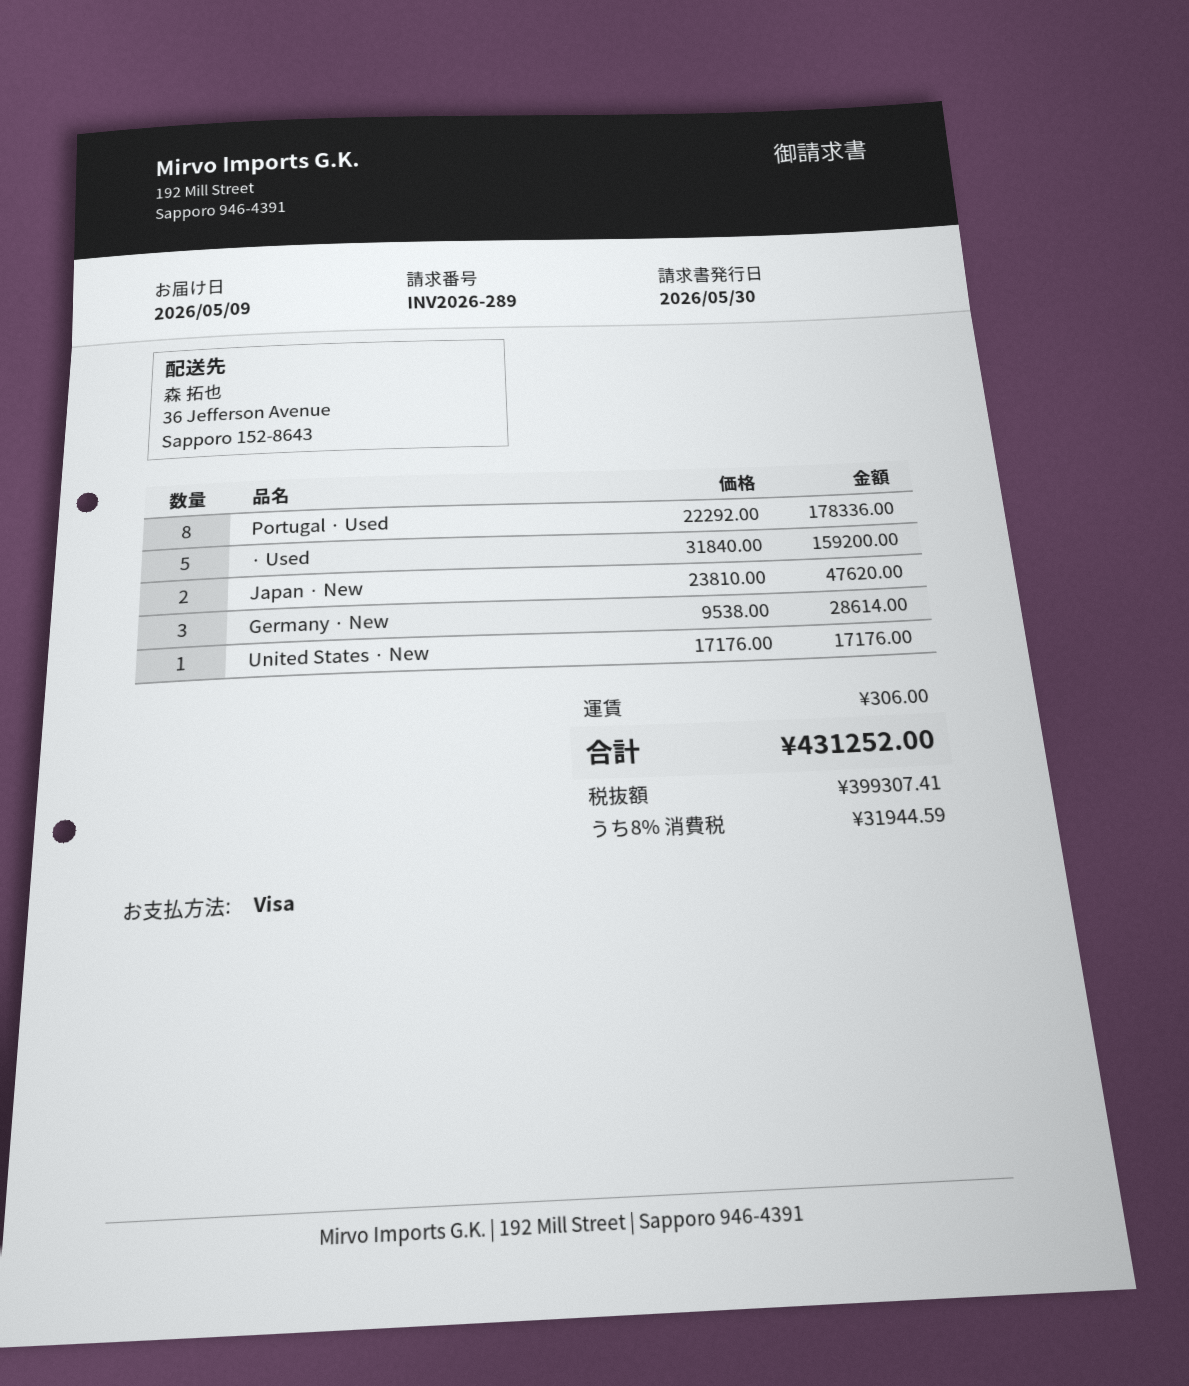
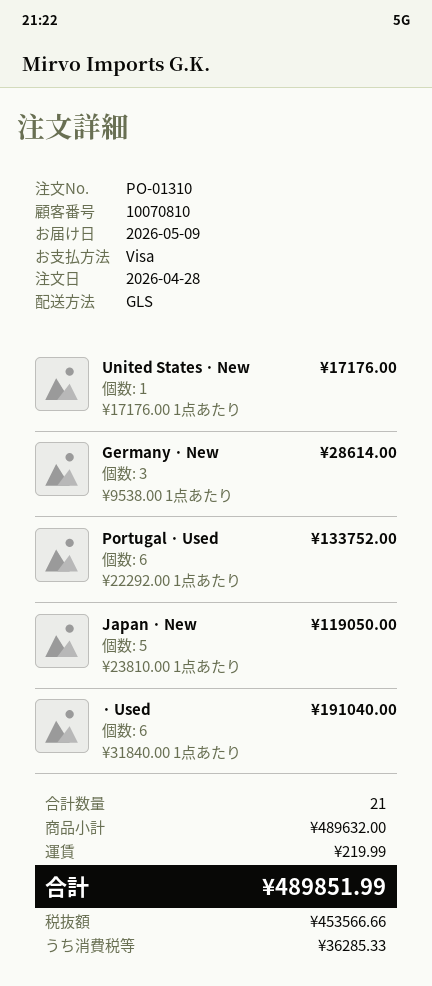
Portugal · Used: 8 x 22292.00 = 178336.00 -> 6 x 22292.00 = 133752.00
· Used: 5 x 31840.00 = 159200.00 -> 6 x 31840.00 = 191040.00
Japan · New: 2 x 23810.00 = 47620.00 -> 5 x 23810.00 = 119050.00
shipping: 306.00 -> 219.99
net: 399307.41 -> 453566.66
tax: 31944.59 -> 36285.33
total: 431252.00 -> 489851.99

